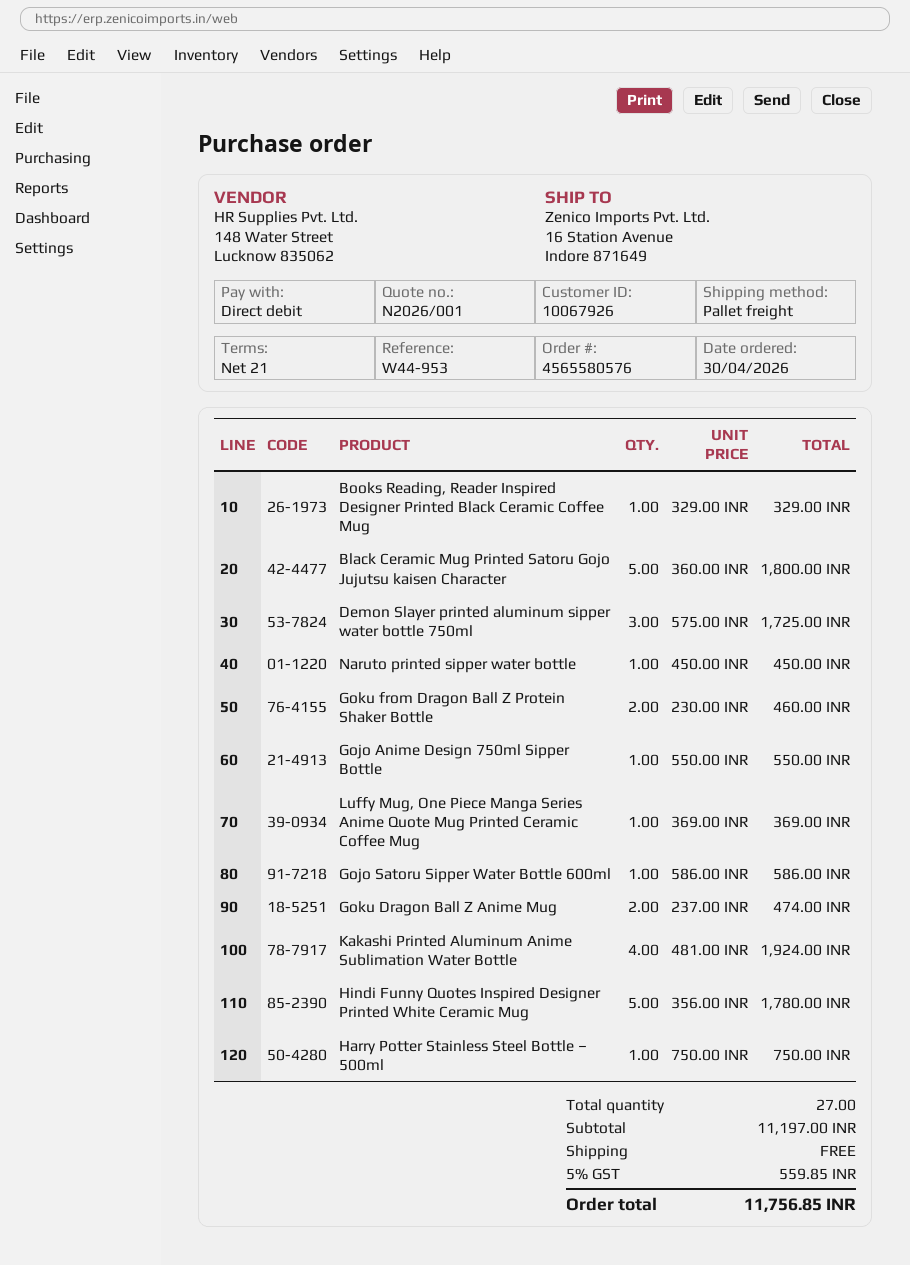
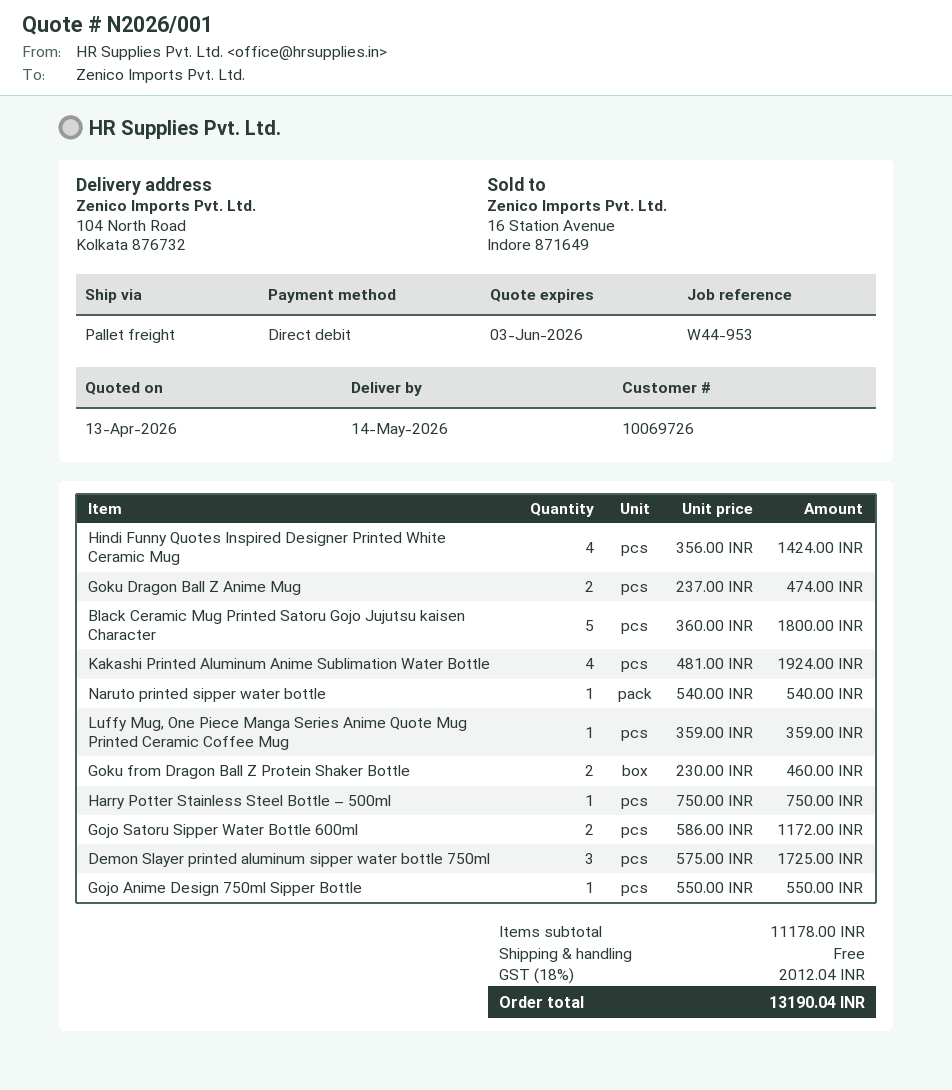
customer number: 10067926 -> 10069726
ship to: 16 Station Avenue, Indore 871649 -> 104 North Road, Kolkata 876732
Books Reading, Reader Inspired Designer Printed Black Ceramic Coffee Mug: 1 x 329.00 = 329.00 -> none
Naruto printed sipper water bottle: 1 x 450.00 = 450.00 -> 1 x 540.00 = 540.00
Luffy Mug, One Piece Manga Series Anime Quote Mug Printed Ceramic Coffee Mug: 1 x 369.00 = 369.00 -> 1 x 359.00 = 359.00
Gojo Satoru Sipper Water Bottle 600ml: 1 x 586.00 = 586.00 -> 2 x 586.00 = 1172.00
Hindi Funny Quotes Inspired Designer Printed White Ceramic Mug: 5 x 356.00 = 1780.00 -> 4 x 356.00 = 1424.00
subtotal: 11197.00 -> 11178.00
tax: 5% = 559.85 -> 18% = 2012.04
total: 11756.85 -> 13190.04

